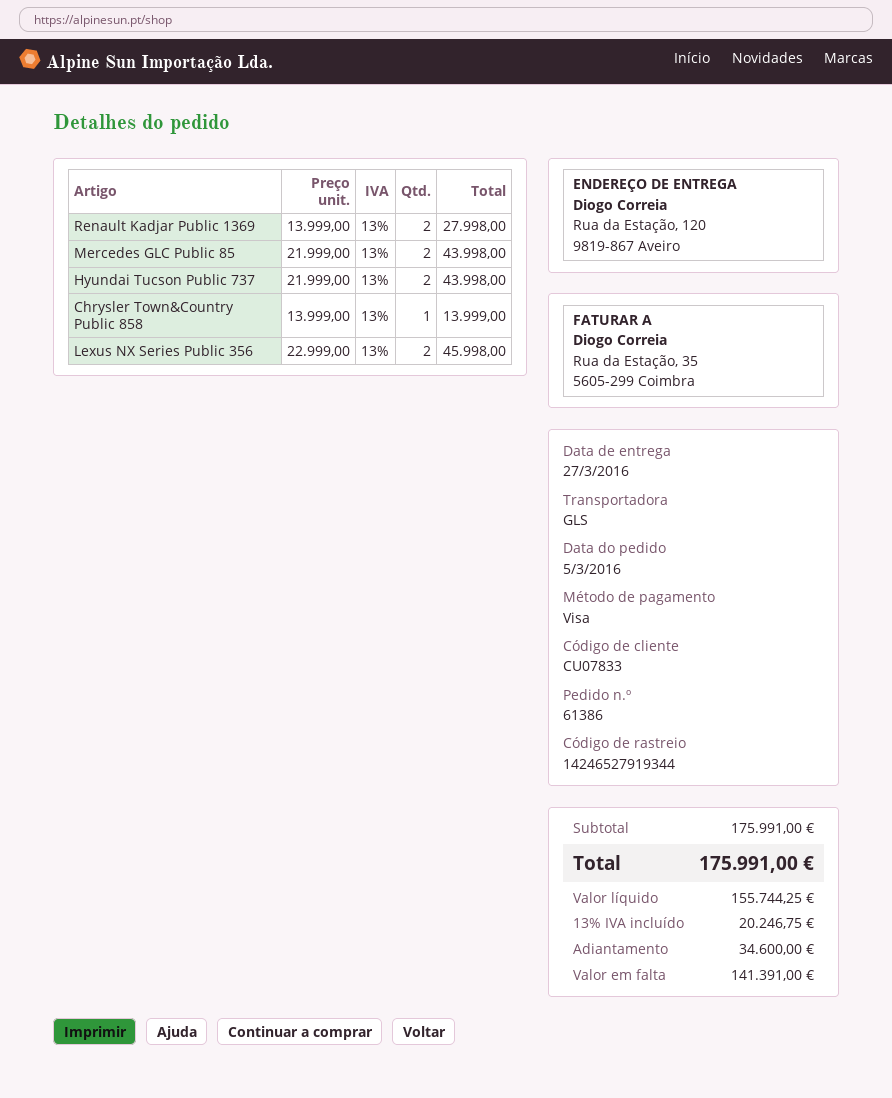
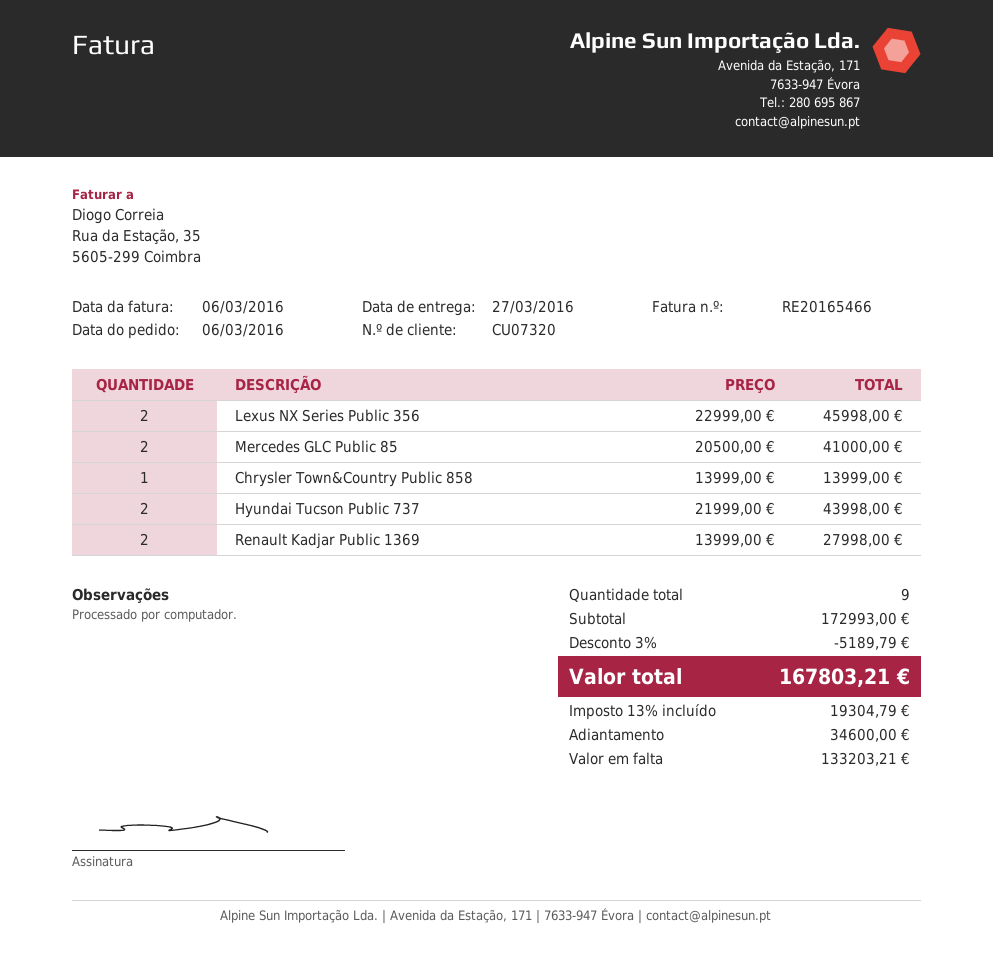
order date: 2016-03-05 -> 2016-03-06
customer number: CU07833 -> CU07320
Mercedes GLC Public 85: 2 x 21999.00 = 43998.00 -> 2 x 20500.00 = 41000.00
subtotal: 175991.00 -> 172993.00
discount: none -> 3% = 5189.79
tax: 13% = 20246.75 -> 13% = 19304.79
total: 175991.00 -> 167803.21
balance: 141391.00 -> 133203.21

